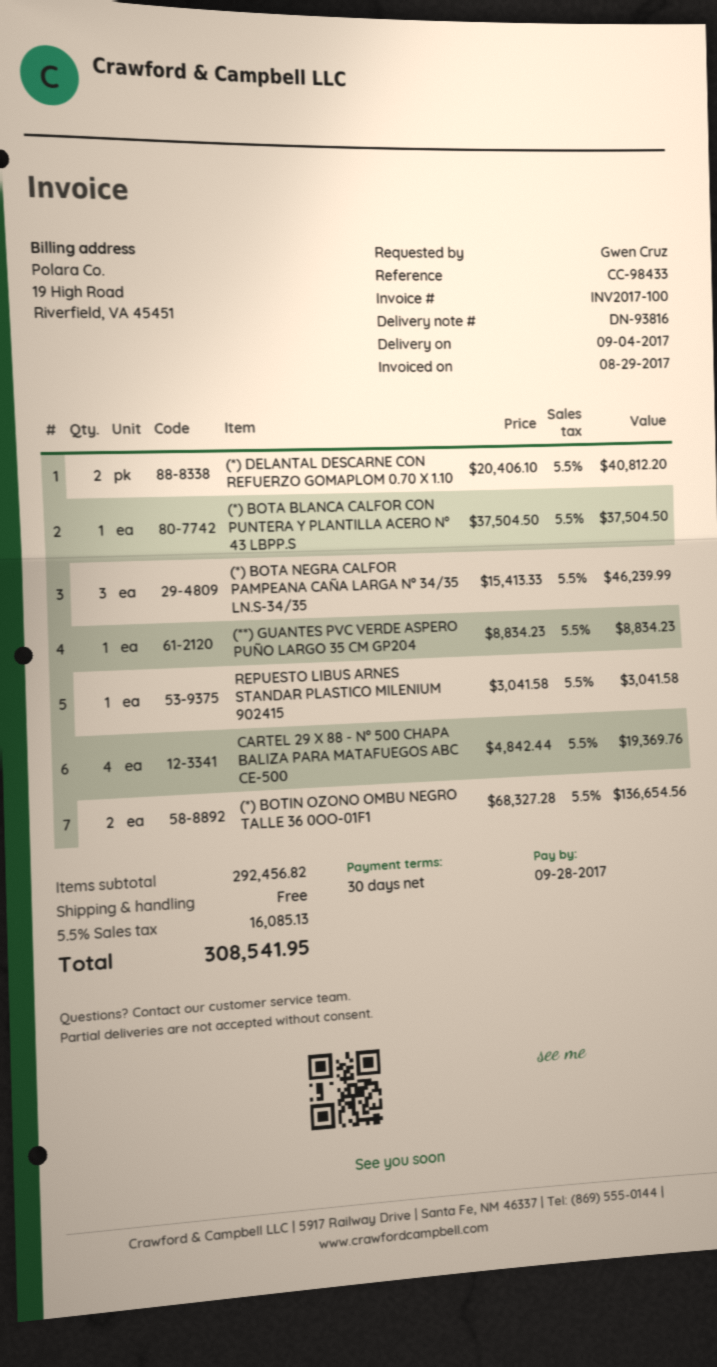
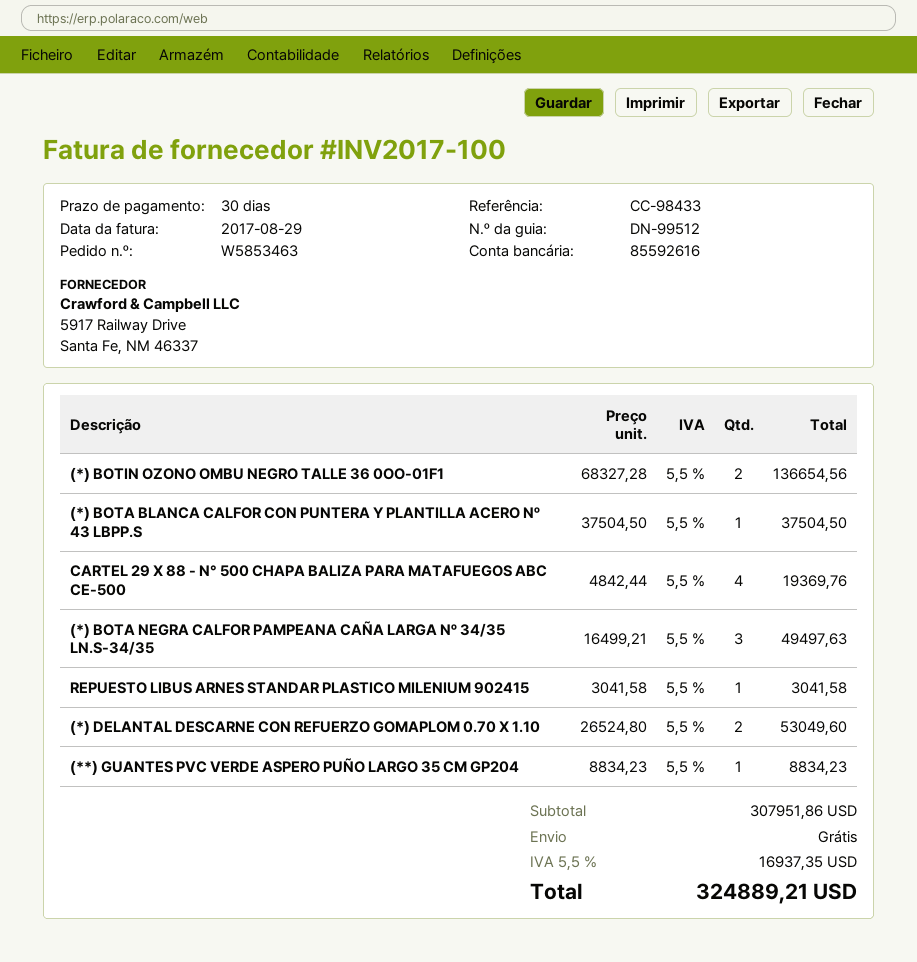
delivery note number: DN-93816 -> DN-99512
(*) DELANTAL DESCARNE CON REFUERZO GOMAPLOM 0.70 X 1.10: 2 x 20406.10 = 40812.20 -> 2 x 26524.80 = 53049.60
(*) BOTA NEGRA CALFOR PAMPEANA CAÑA LARGA Nº 34/35 LN.S-34/35: 3 x 15413.33 = 46239.99 -> 3 x 16499.21 = 49497.63
subtotal: 292456.82 -> 307951.86
tax: 5.5% = 16085.13 -> 5.5% = 16937.35
total: 308541.95 -> 324889.21

